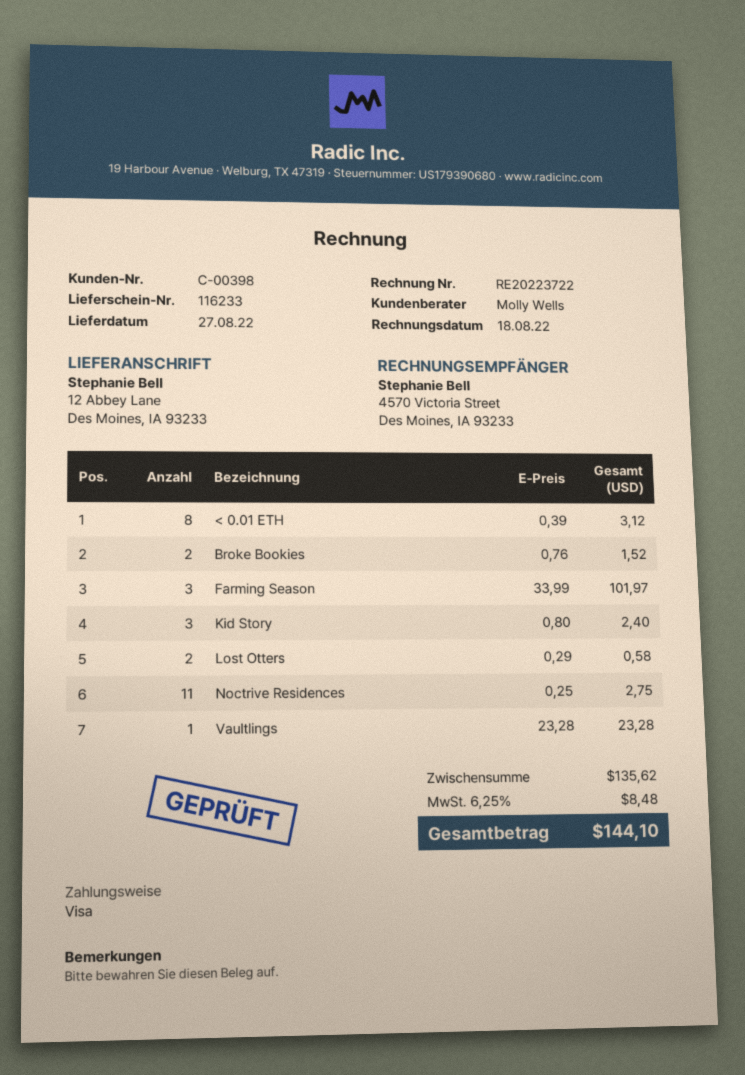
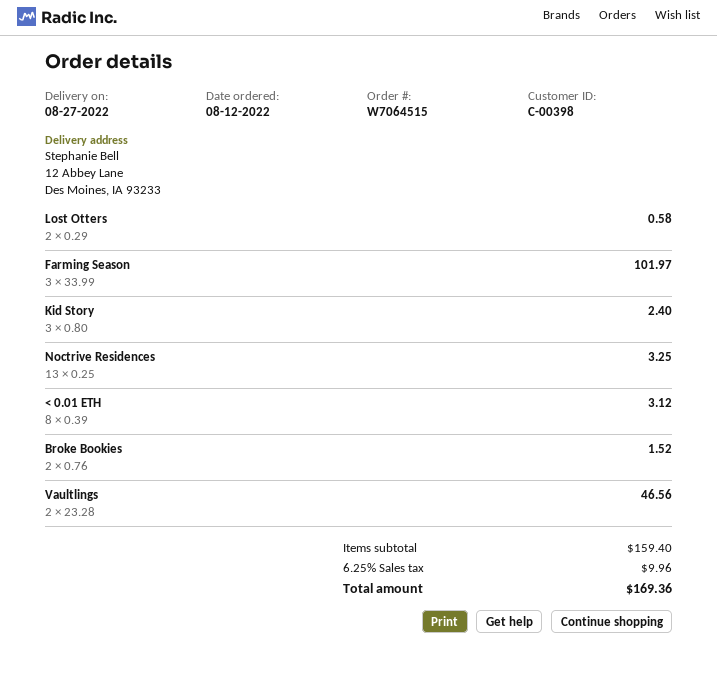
Noctrive Residences: 11 x 0.25 = 2.75 -> 13 x 0.25 = 3.25
Vaultlings: 1 x 23.28 = 23.28 -> 2 x 23.28 = 46.56
subtotal: 135.62 -> 159.40
tax: 6.25% = 8.48 -> 6.25% = 9.96
total: 144.10 -> 169.36

